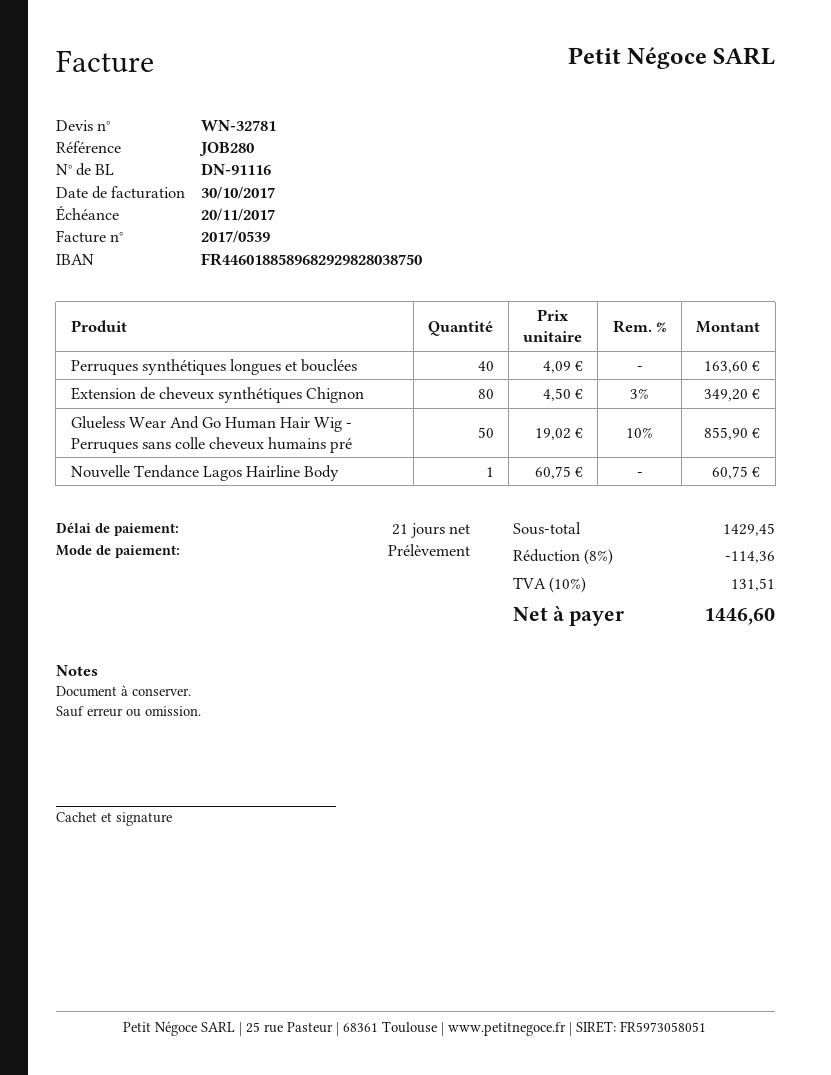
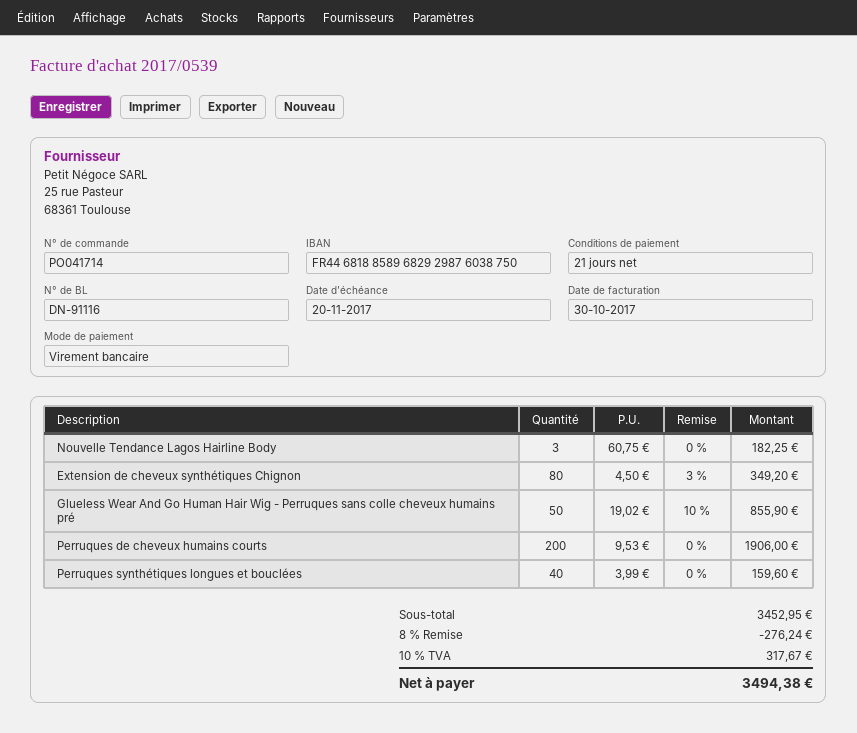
payment method: direct debit -> bank transfer
bank account: FR4460188589682929828038750 -> FR4468188589682929876038750
Perruques synthétiques longues et bouclées: 40 x 4.09 = 163.60 -> 40 x 3.99 = 159.60
Nouvelle Tendance Lagos Hairline Body: 1 x 60.75 = 60.75 -> 3 x 60.75 = 182.25
Perruques de cheveux humains courts: none -> 200 x 9.53 = 1906.00
subtotal: 1429.45 -> 3452.95
discount: 8% = 114.36 -> 8% = 276.24
tax: 10% = 131.51 -> 10% = 317.67
total: 1446.60 -> 3494.38

